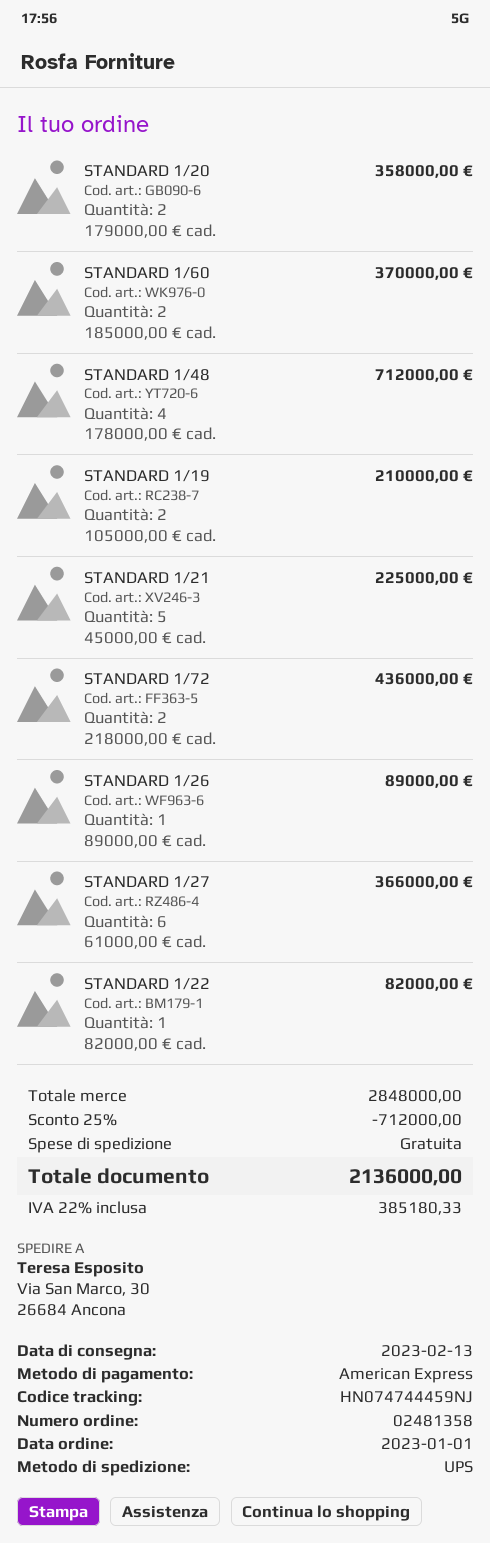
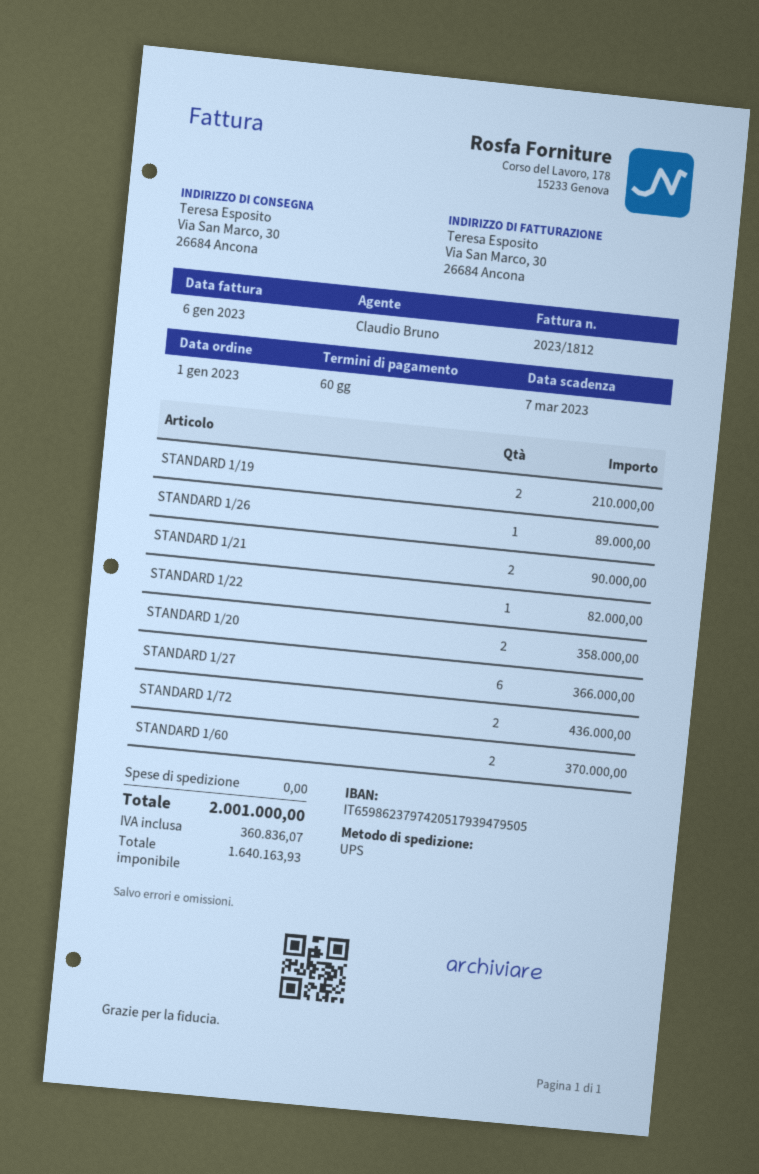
STANDARD 1/48: 4 for 712000.00 -> none
STANDARD 1/21: 5 for 225000.00 -> 2 for 90000.00
discount: 25% = 712000.00 -> none
tax: 385180.33 -> 360836.07
total: 2136000.00 -> 2001000.00

